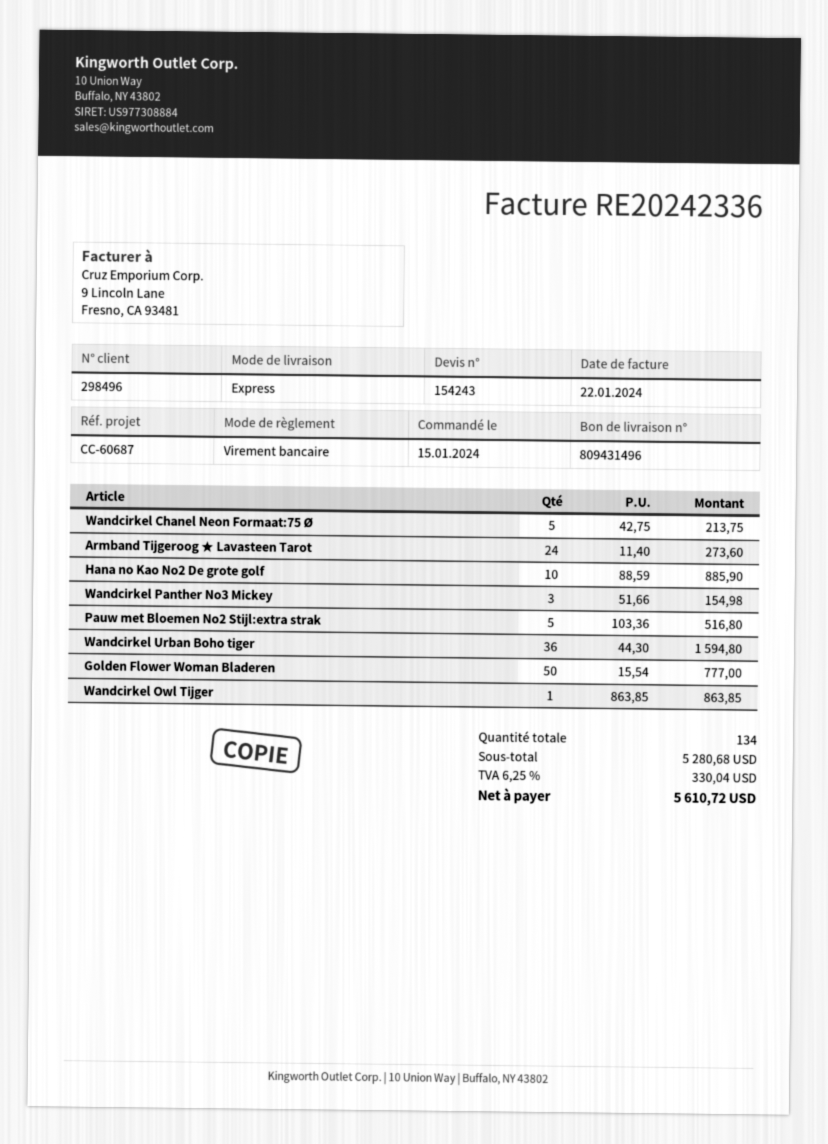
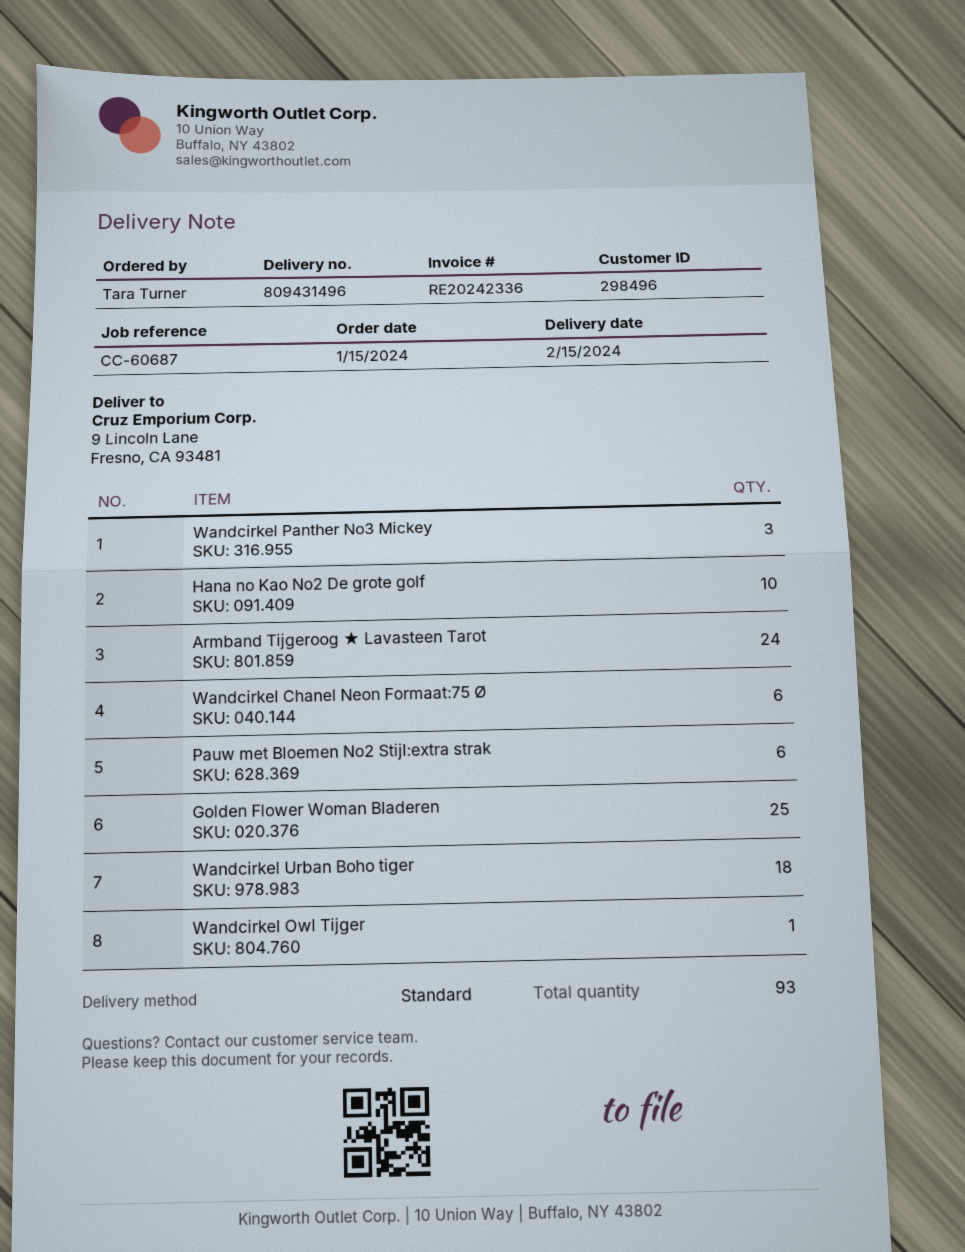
shipping method: express -> standard
Wandcirkel Chanel Neon Formaat:75 Ø: 5 -> 6
Pauw met Bloemen No2 Stijl:extra strak: 5 -> 6
Wandcirkel Urban Boho tiger: 36 -> 18
Golden Flower Woman Bladeren: 50 -> 25
total quantity: 134 -> 93

